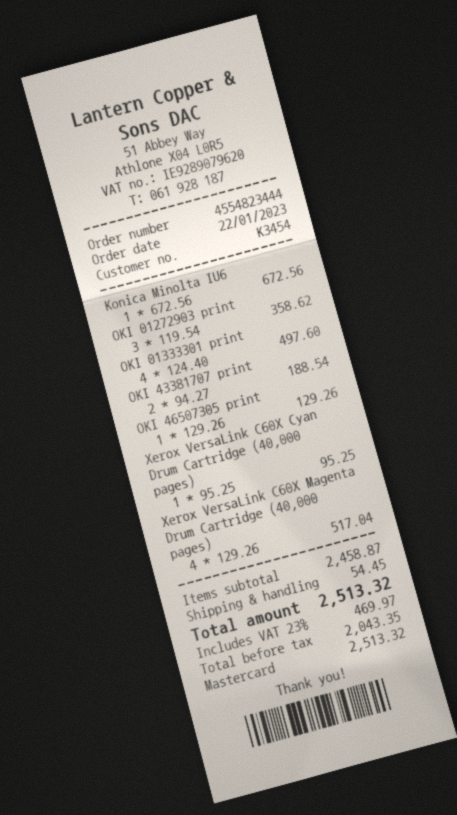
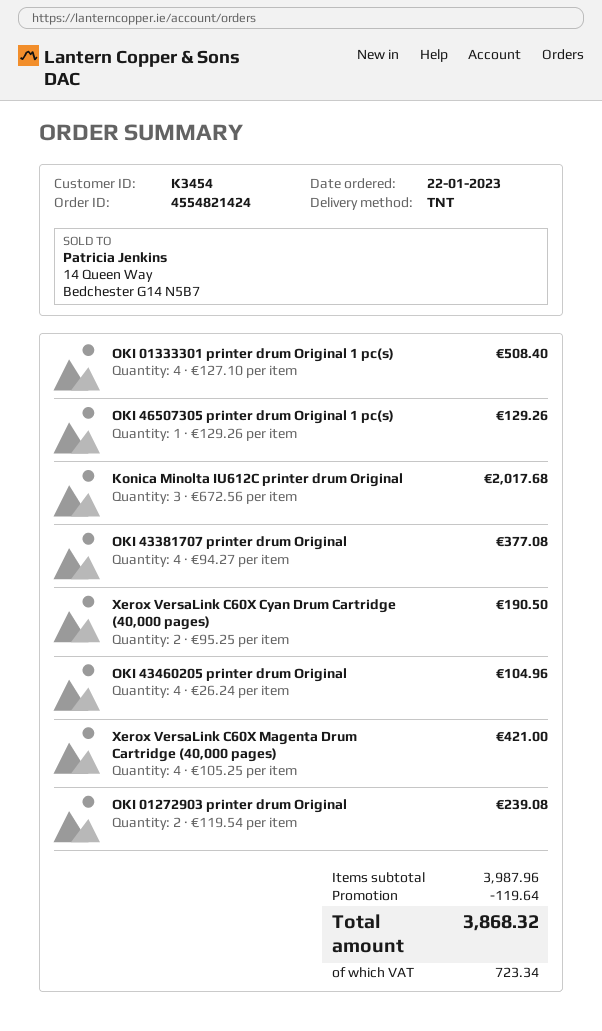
order number: 4554823444 -> 4554821424
Konica Minolta IU6: 1 x 672.56 = 672.56 -> 3 x 672.56 = 2017.68
OKI 01272903 print: 3 x 119.54 = 358.62 -> 2 x 119.54 = 239.08
OKI 01333301 print: 4 x 124.40 = 497.60 -> 4 x 127.10 = 508.40
OKI 43381707 print: 2 x 94.27 = 188.54 -> 4 x 94.27 = 377.08
Xerox VersaLink C60X Cyan Drum Cartridge (40,000 pages): 1 x 95.25 = 95.25 -> 2 x 95.25 = 190.50
Xerox VersaLink C60X Magenta Drum Cartridge (40,000 pages): 4 x 129.26 = 517.04 -> 4 x 105.25 = 421.00
OKI 43460205 printer drum Original: none -> 4 x 26.24 = 104.96
subtotal: 2458.87 -> 3987.96
discount: none -> 119.64
shipping: 54.45 -> none
tax: 469.97 -> 723.34
total: 2513.32 -> 3868.32

